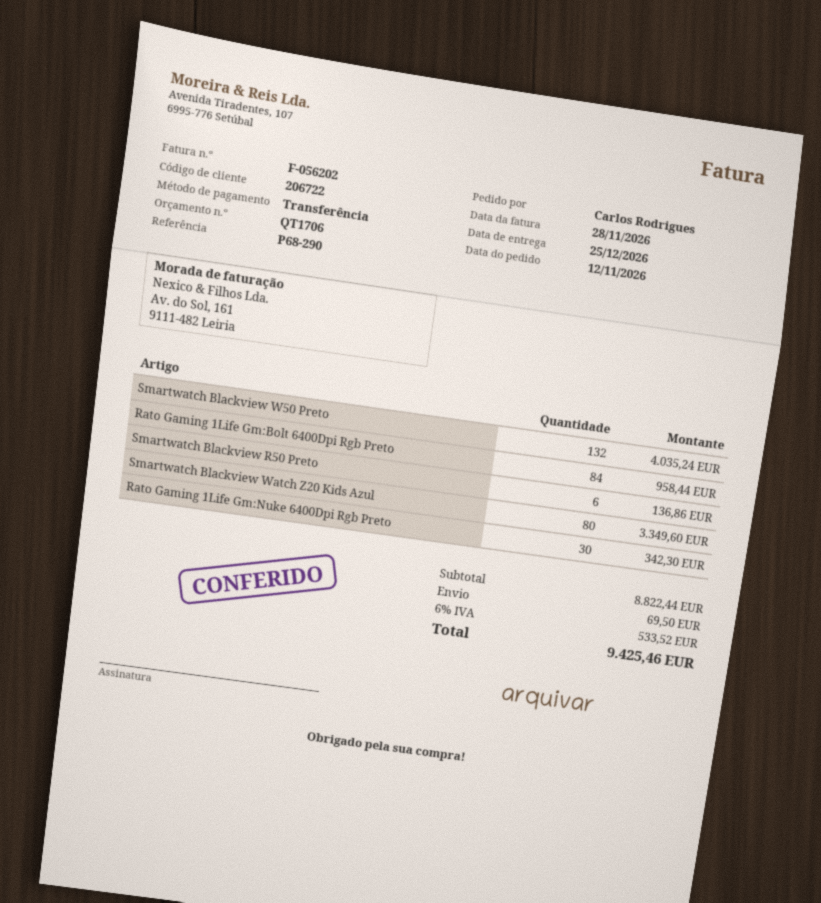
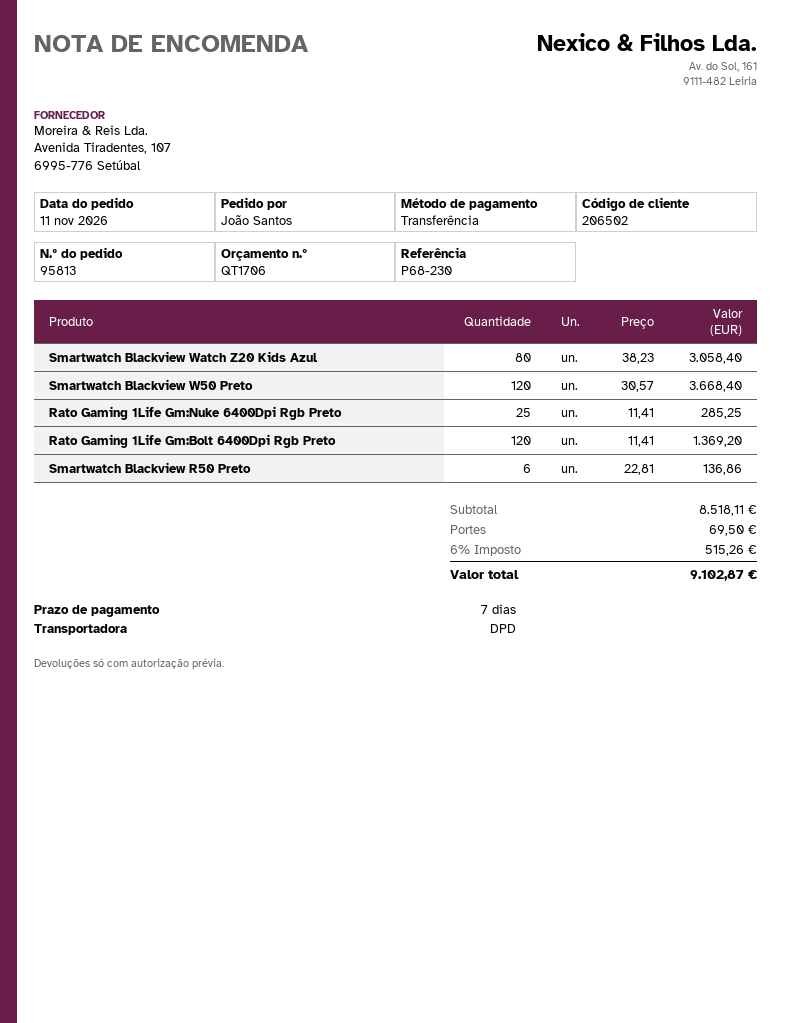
order date: 2026-11-12 -> 2026-11-11
customer number: 206722 -> 206502
reference: P68-290 -> P68-230
ordered by: Carlos Rodrigues -> João Santos
Smartwatch Blackview W50 Preto: 132 for 4035.24 -> 120 for 3668.40
Rato Gaming 1Life Gm:Bolt 6400Dpi Rgb Preto: 84 for 958.44 -> 120 for 1369.20
Smartwatch Blackview Watch Z20 Kids Azul: 80 for 3349.60 -> 80 for 3058.40
Rato Gaming 1Life Gm:Nuke 6400Dpi Rgb Preto: 30 for 342.30 -> 25 for 285.25
subtotal: 8822.44 -> 8518.11
tax: 6% = 533.52 -> 6% = 515.26
total: 9425.46 -> 9102.87

